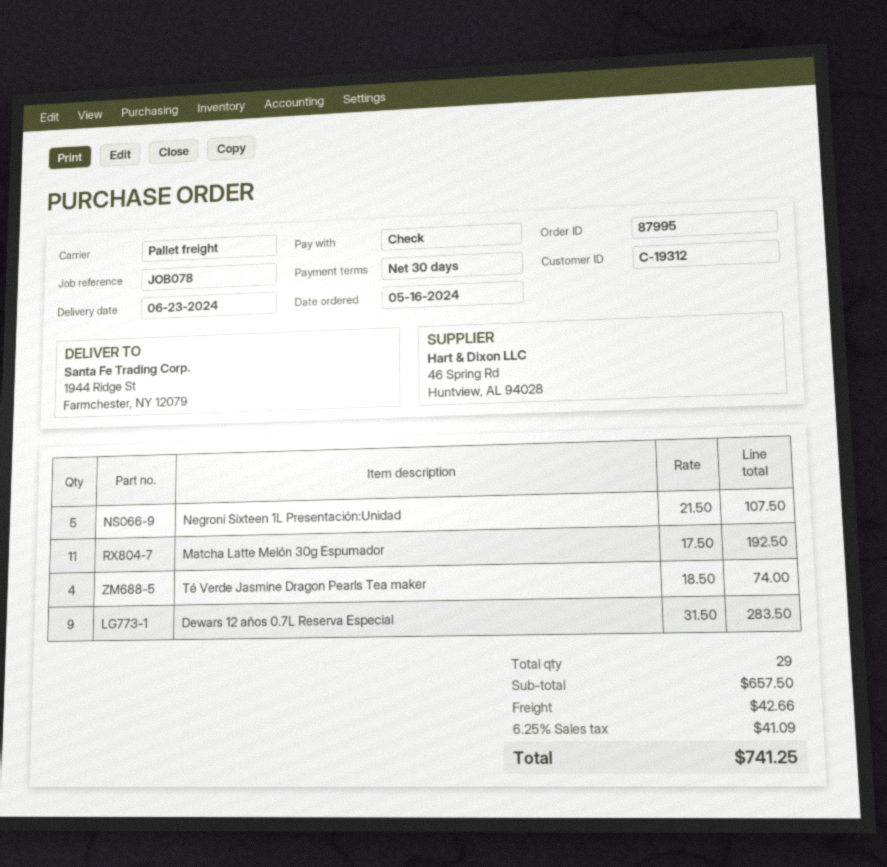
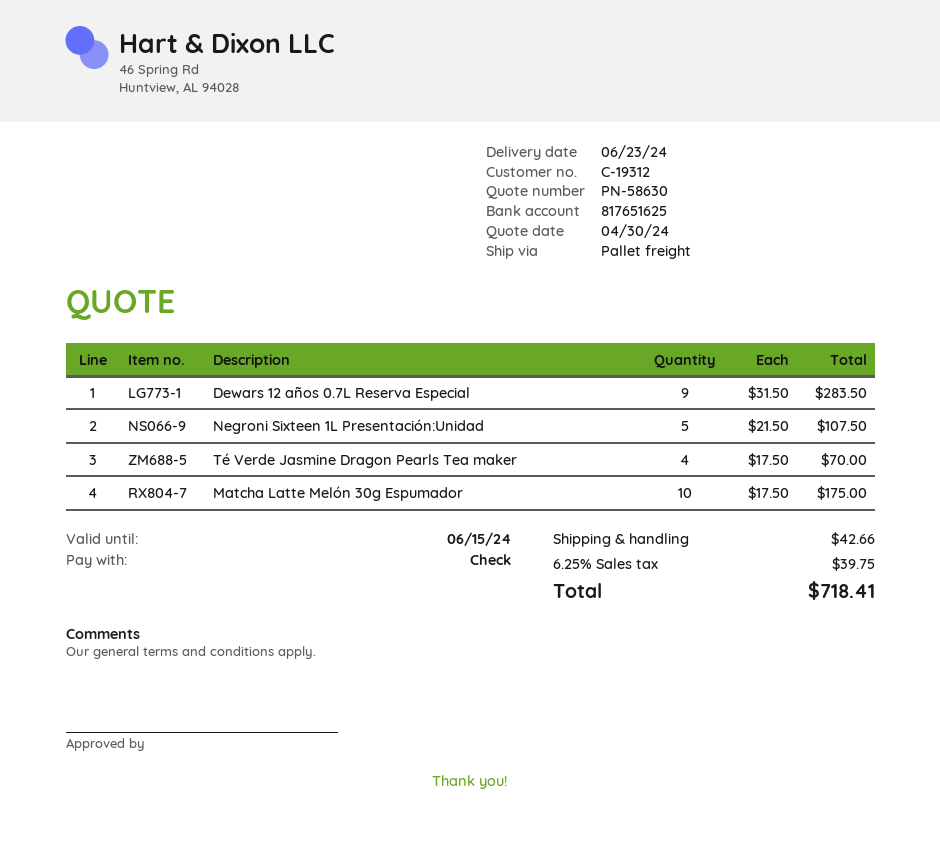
Matcha Latte Melón 30g Espumador: 11 x 17.50 = 192.50 -> 10 x 17.50 = 175.00
Té Verde Jasmine Dragon Pearls Tea maker: 4 x 18.50 = 74.00 -> 4 x 17.50 = 70.00
tax: 6.25% = 41.09 -> 6.25% = 39.75
total: 741.25 -> 718.41

